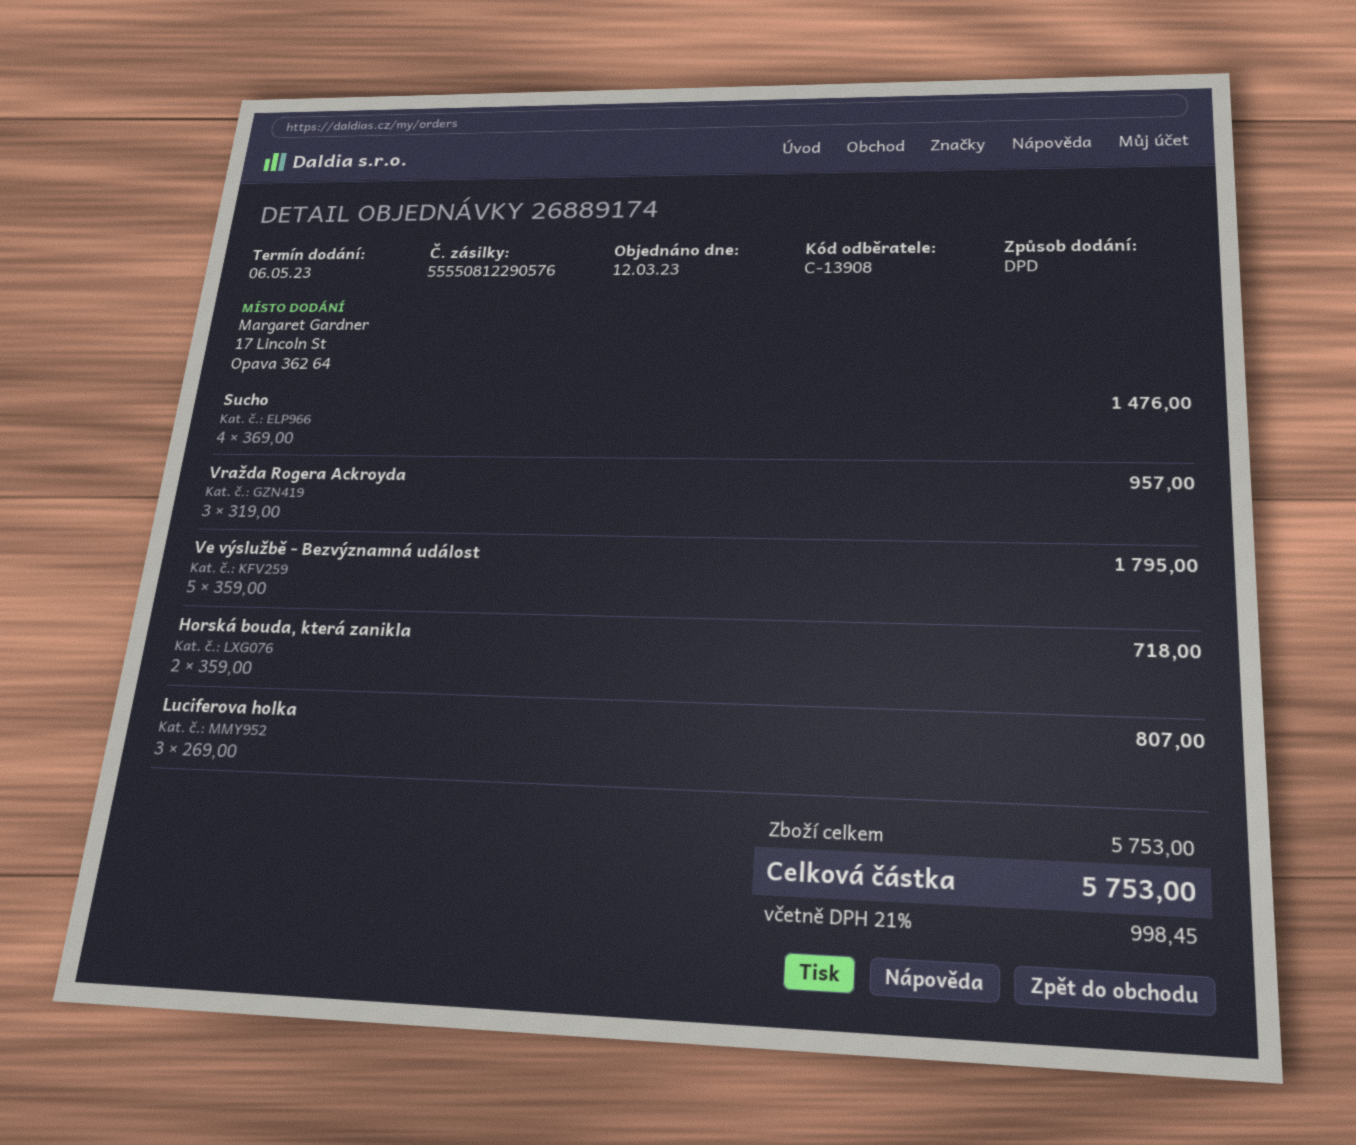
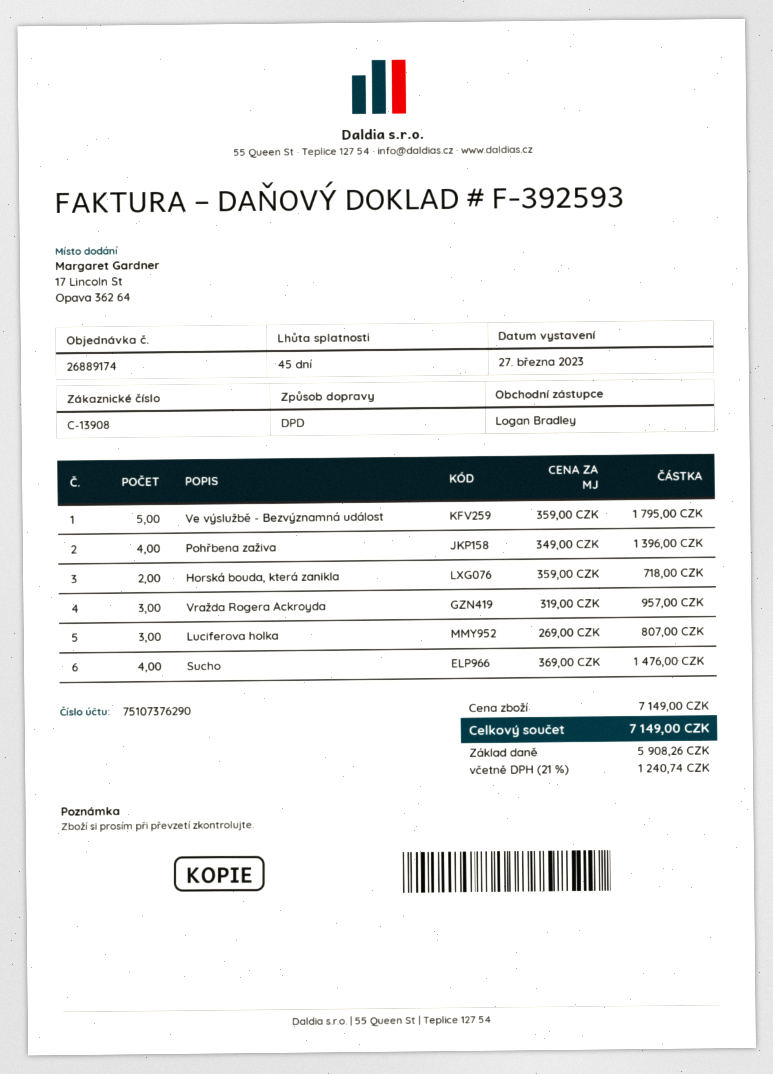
Pohřbena zaživa: none -> 4 x 349.00 = 1396.00
subtotal: 5753.00 -> 7149.00
tax: 21% = 998.45 -> 21% = 1240.74
total: 5753.00 -> 7149.00

